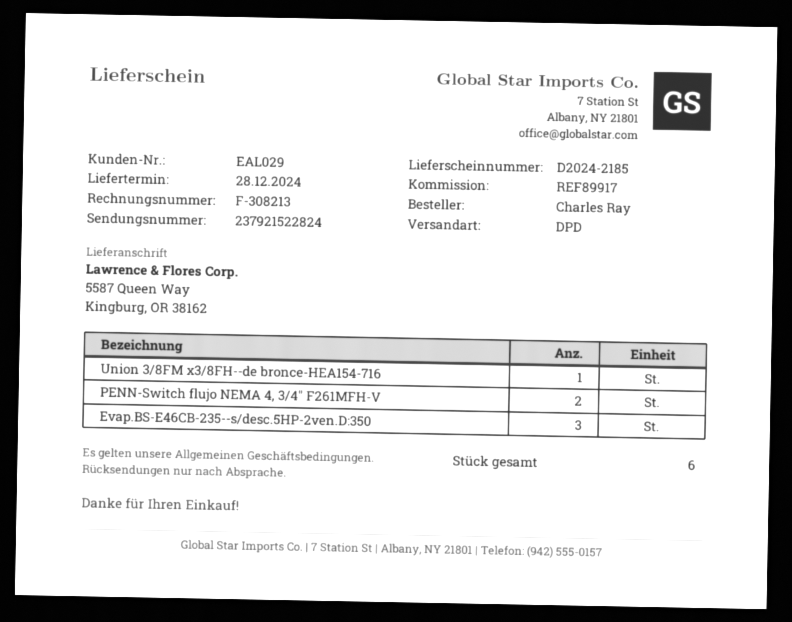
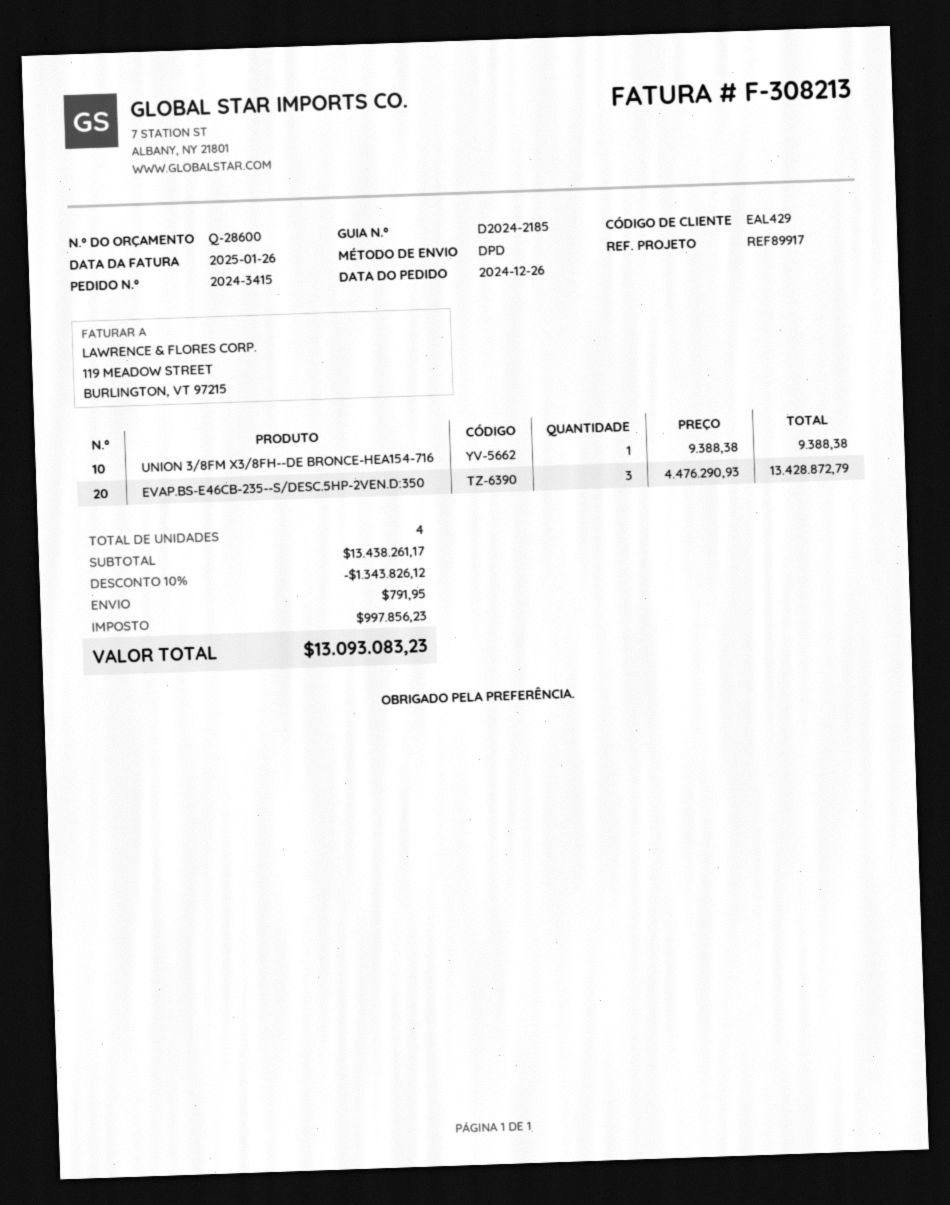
customer number: EAL029 -> EAL429
PENN-Switch flujo NEMA 4, 3/4" F261MFH-V: 2 -> none
total quantity: 6 -> 4

